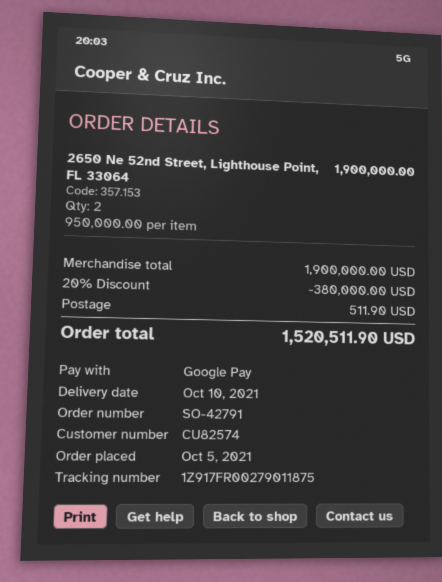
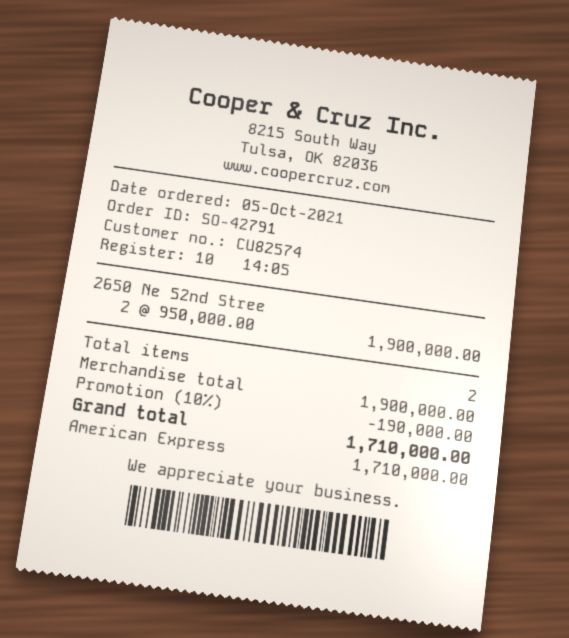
payment method: Google Pay -> American Express
discount: 20% = 380000.00 -> 10% = 190000.00
shipping: 511.90 -> none
total: 1520511.90 -> 1710000.00

